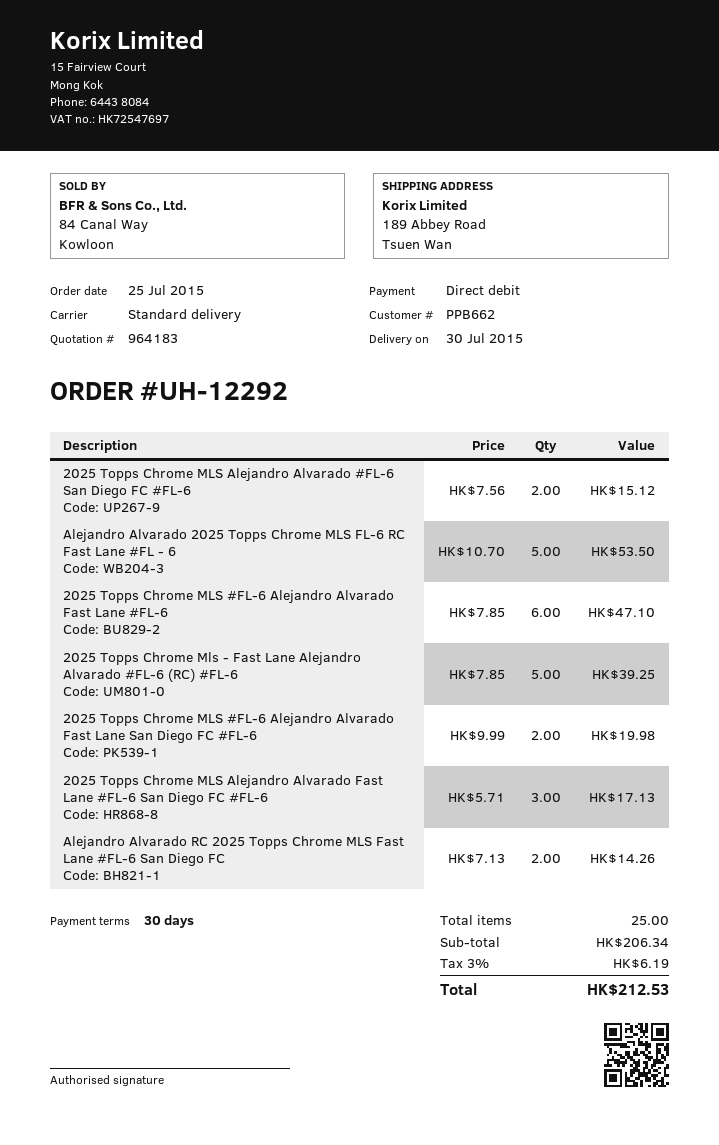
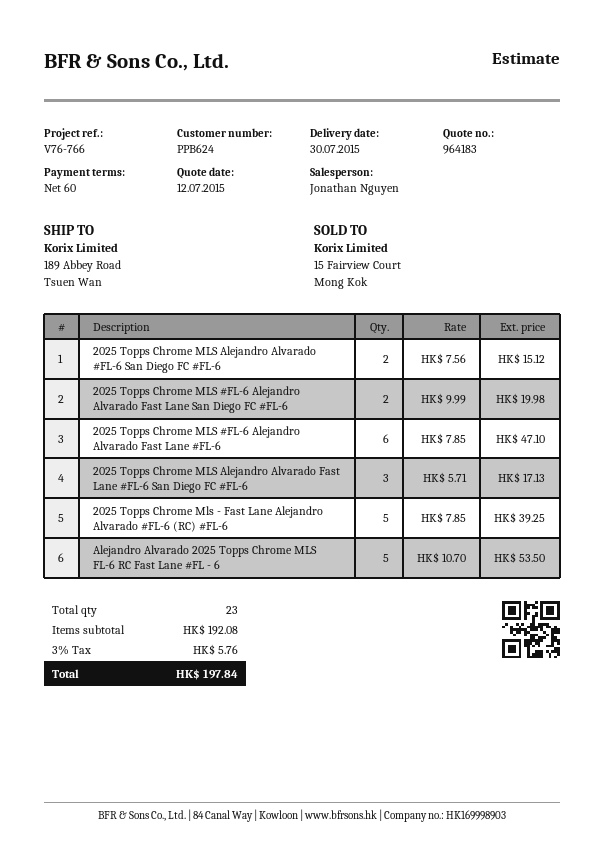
payment terms: 30 days -> 60 days
customer number: PPB662 -> PPB624
Alejandro Alvarado RC 2025 Topps Chrome MLS Fast Lane #FL-6 San Diego FC: 2 x 7.13 = 14.26 -> none
total quantity: 25 -> 23
subtotal: 206.34 -> 192.08
tax: 3% = 6.19 -> 3% = 5.76
total: 212.53 -> 197.84

